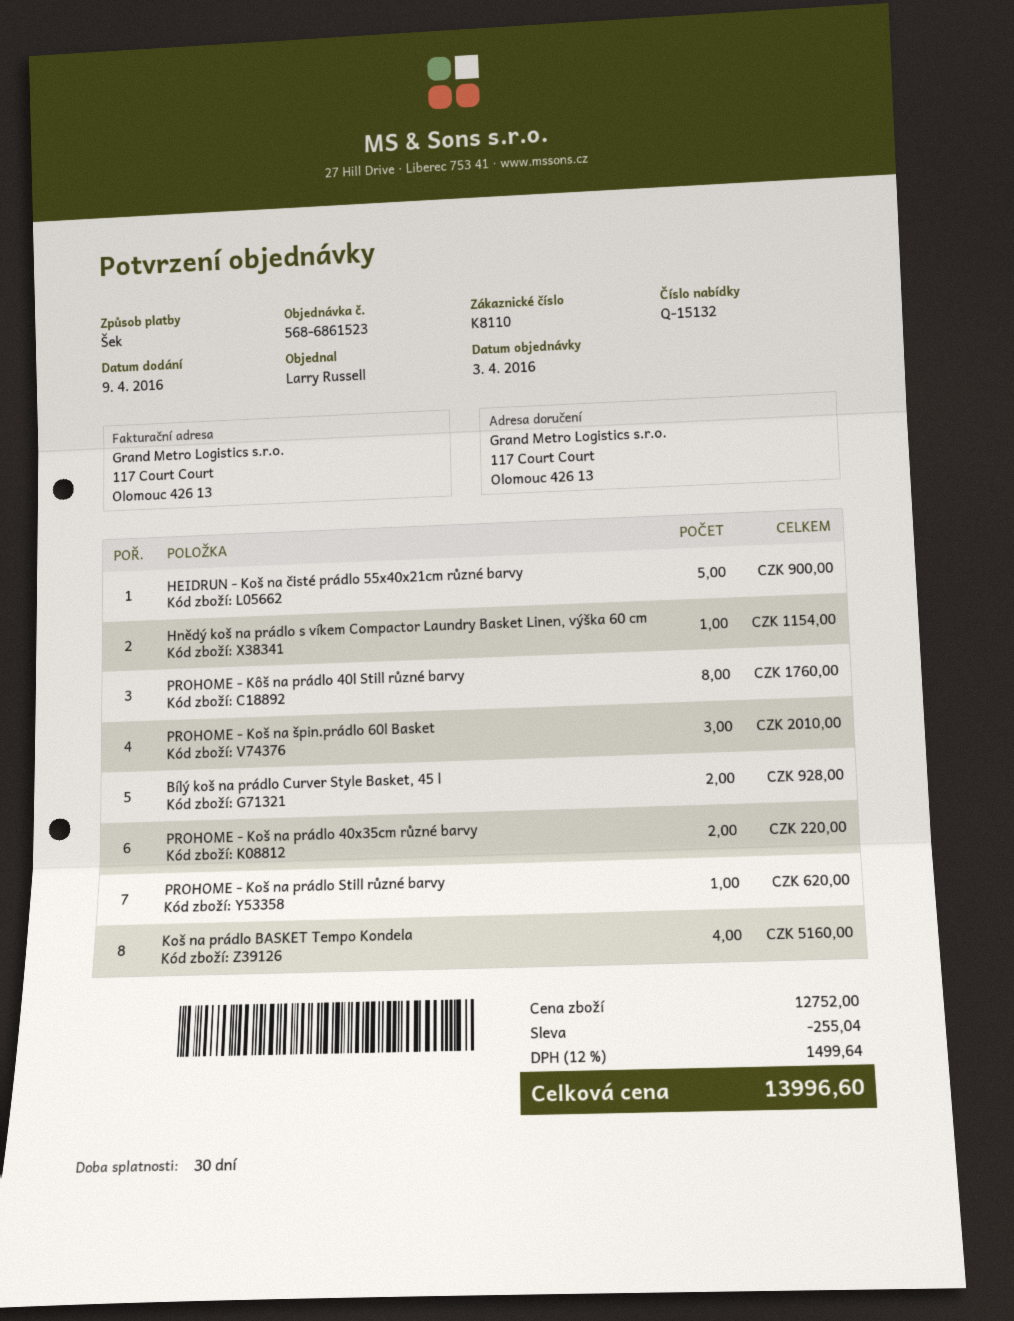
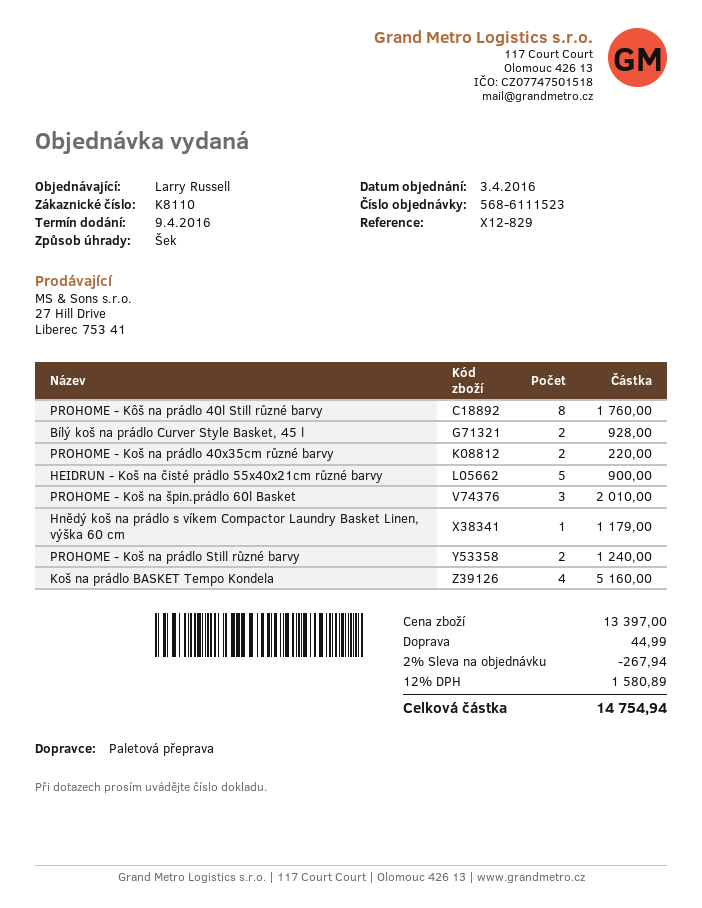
order number: 568-6861523 -> 568-6111523
Hnědý koš na prádlo s víkem Compactor Laundry Basket Linen, výška 60 cm: 1 for 1154.00 -> 1 for 1179.00
PROHOME - Koš na prádlo Still různé barvy: 1 for 620.00 -> 2 for 1240.00
subtotal: 12752.00 -> 13397.00
discount: 255.04 -> 267.94
shipping: none -> 44.99
tax: 12% = 1499.64 -> 12% = 1580.89
total: 13996.60 -> 14754.94

